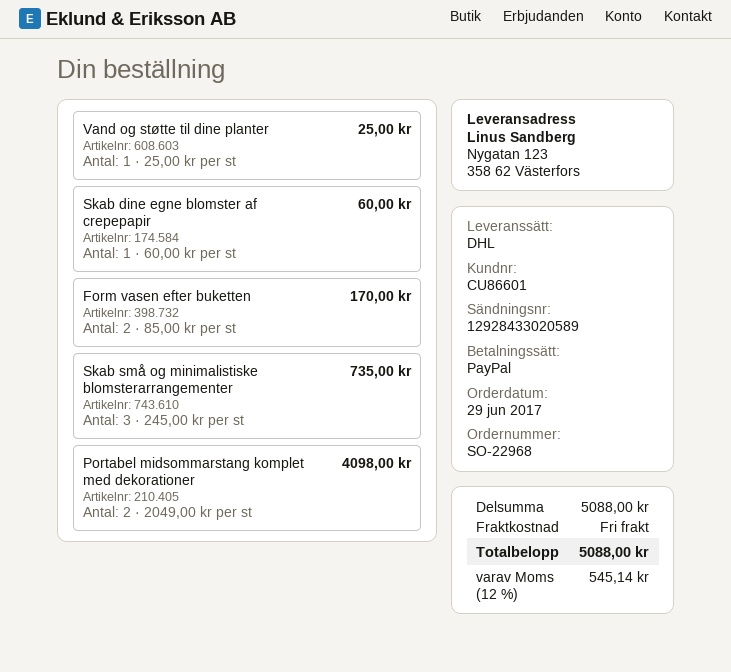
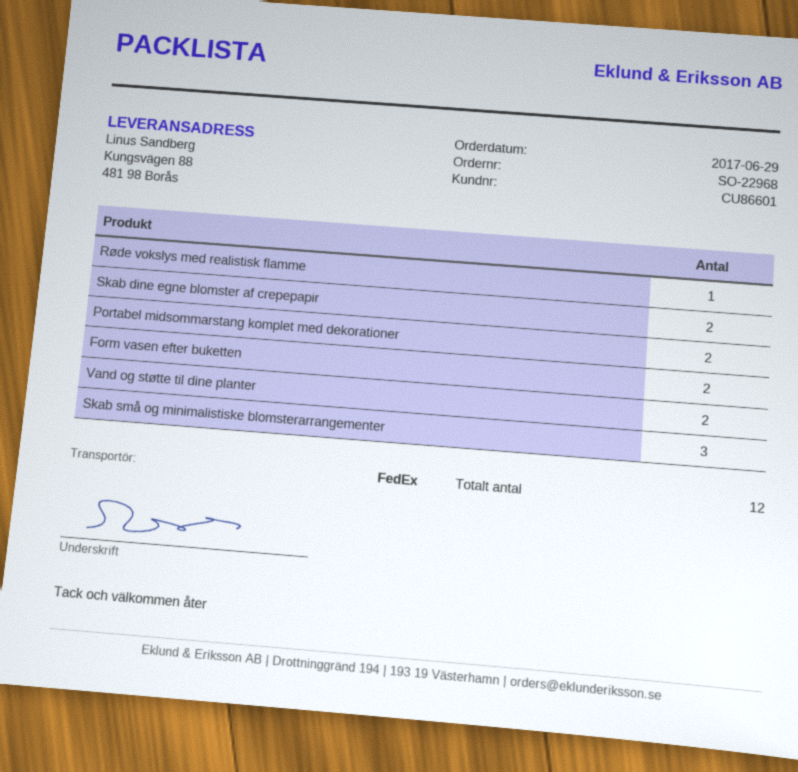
shipping method: DHL -> FedEx
ship to: Nygatan 123, 358 62 Västerfors -> Kungsvägen 88, 481 98 Borås
Vand og støtte til dine planter: 1 -> 2
Skab dine egne blomster af crepepapir: 1 -> 2
Røde vokslys med realistisk flamme: none -> 1

